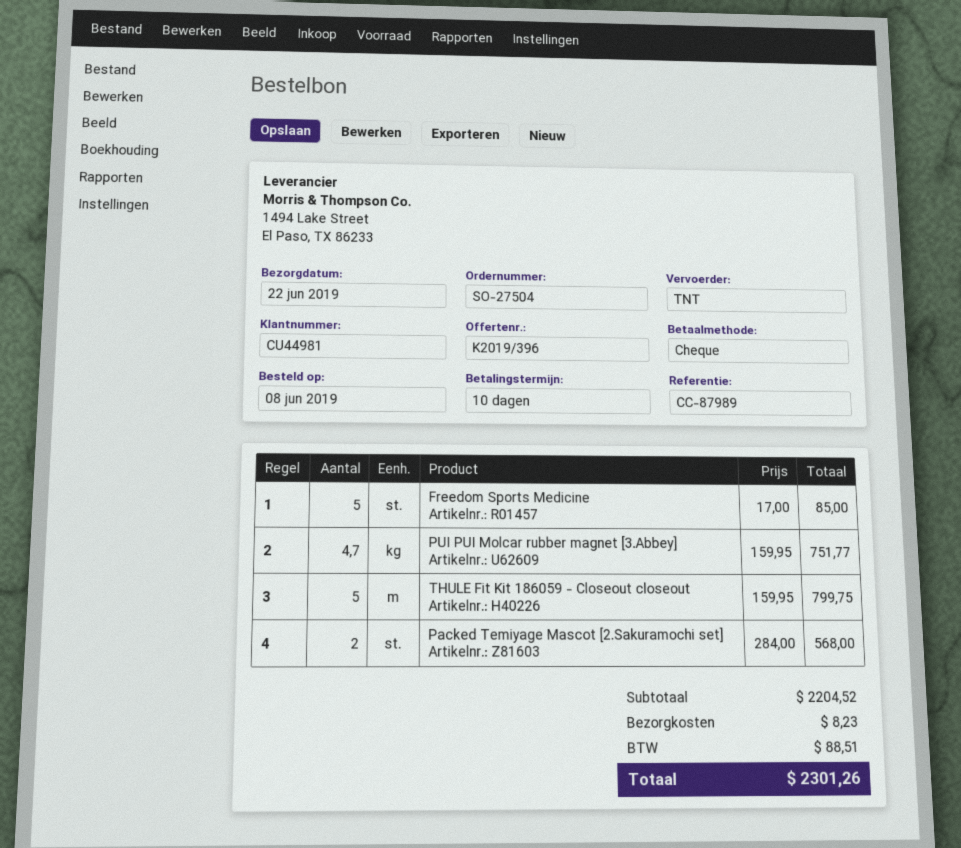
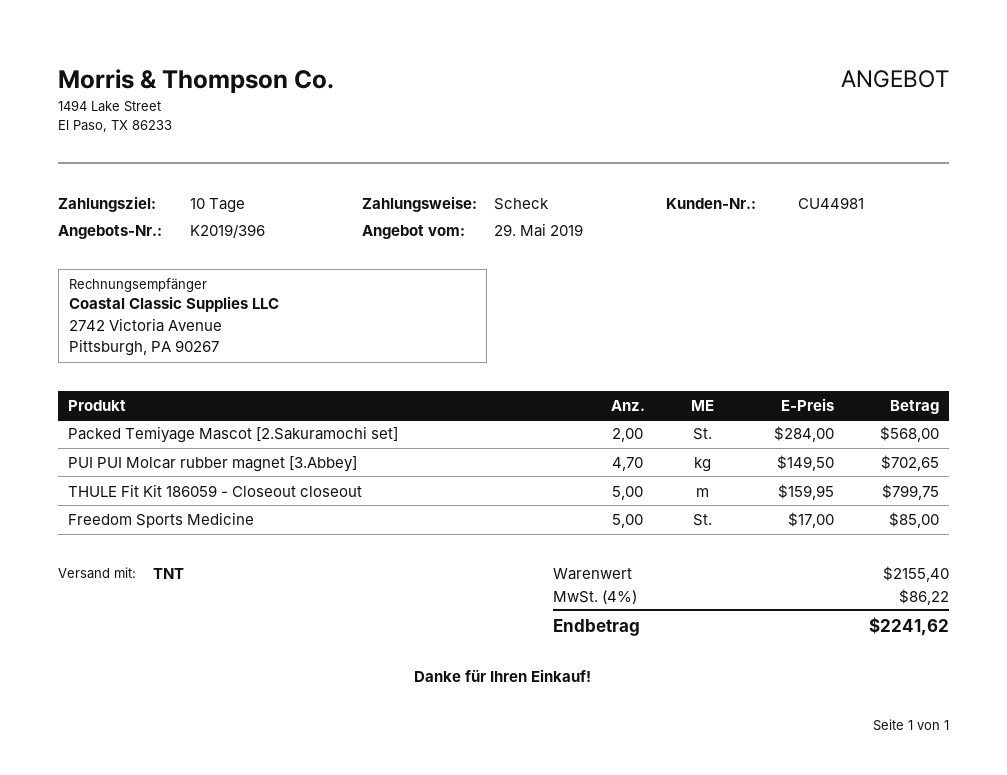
PUI PUI Molcar rubber magnet [3.Abbey]: 4.7 x 159.95 = 751.77 -> 4.7 x 149.50 = 702.65
subtotal: 2204.52 -> 2155.40
shipping: 8.23 -> none
tax: 88.51 -> 86.22
total: 2301.26 -> 2241.62

